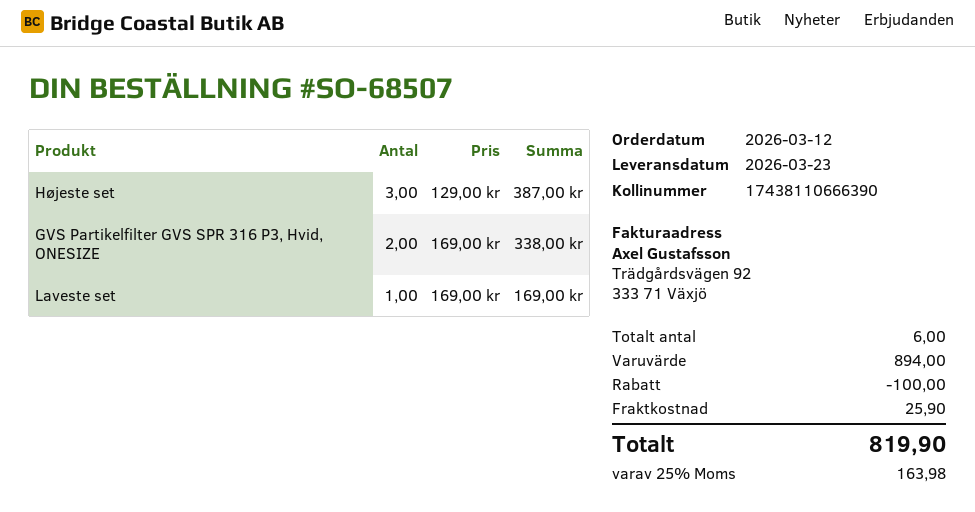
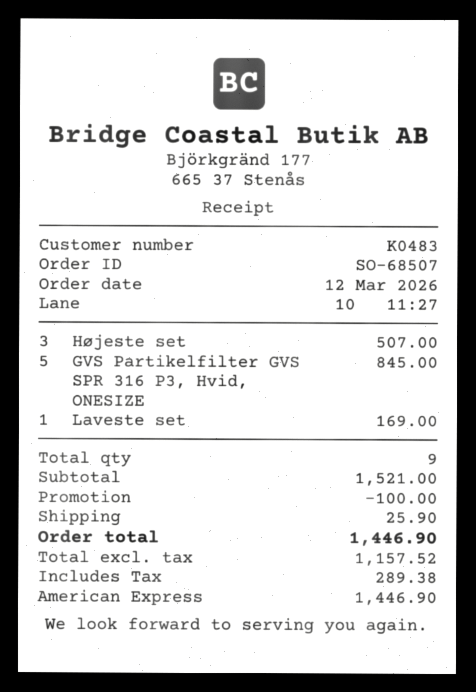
Højeste set: 3 for 387.00 -> 3 for 507.00
GVS Partikelfilter GVS SPR 316 P3, Hvid, ONESIZE: 2 for 338.00 -> 5 for 845.00
total quantity: 6 -> 9
subtotal: 894.00 -> 1521.00
tax: 163.98 -> 289.38
total: 819.90 -> 1446.90

